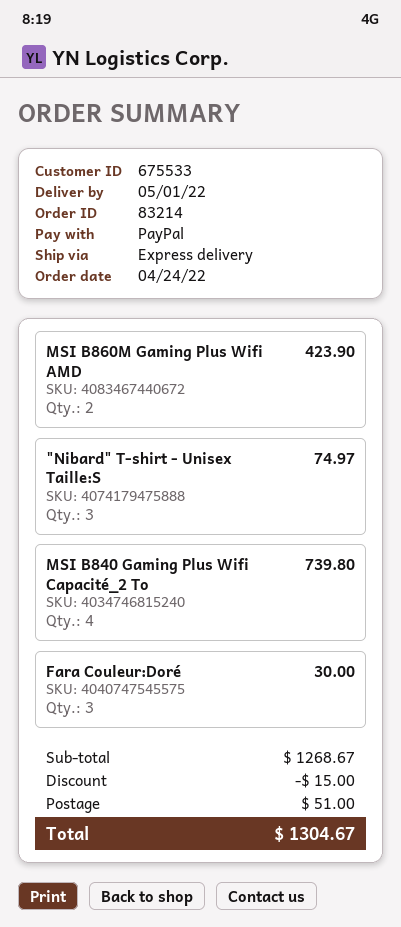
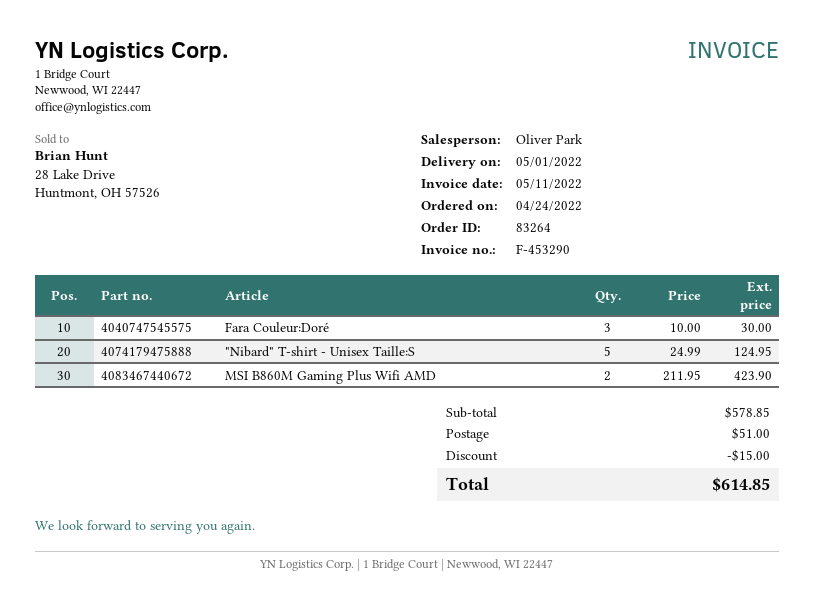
order number: 83214 -> 83264
"Nibard" T-shirt - Unisex Taille:S: 3 for 74.97 -> 5 for 124.95
MSI B840 Gaming Plus Wifi Capacité_2 To: 4 for 739.80 -> none
subtotal: 1268.67 -> 578.85
total: 1304.67 -> 614.85

